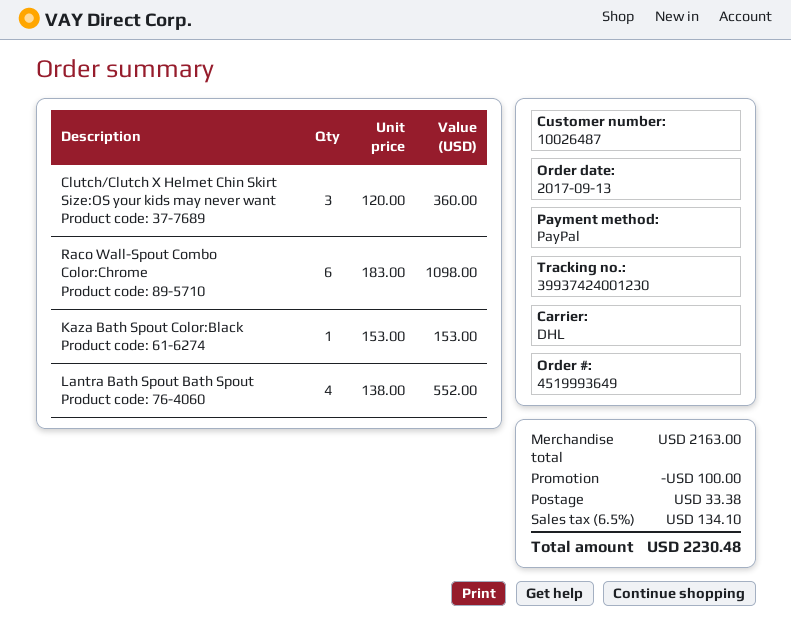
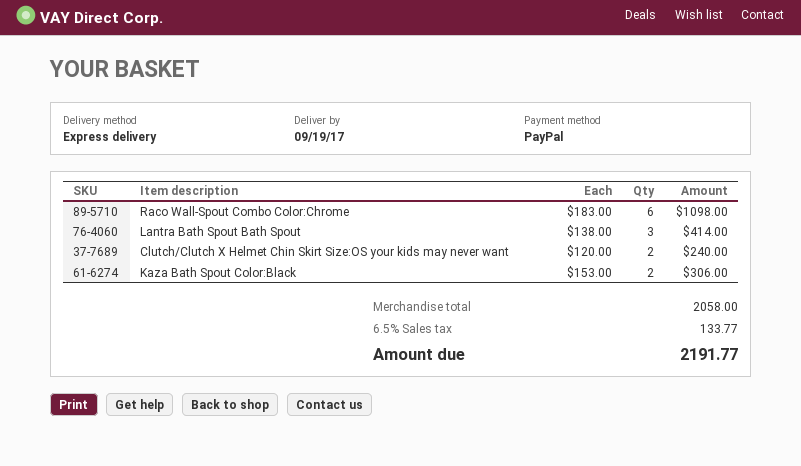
shipping method: DHL -> express
Clutch/Clutch X Helmet Chin Skirt Size:OS your kids may never want: 3 x 120.00 = 360.00 -> 2 x 120.00 = 240.00
Kaza Bath Spout Color:Black: 1 x 153.00 = 153.00 -> 2 x 153.00 = 306.00
Lantra Bath Spout Bath Spout: 4 x 138.00 = 552.00 -> 3 x 138.00 = 414.00
subtotal: 2163.00 -> 2058.00
discount: 100.00 -> none
shipping: 33.38 -> none
tax: 6.5% = 134.10 -> 6.5% = 133.77
total: 2230.48 -> 2191.77

